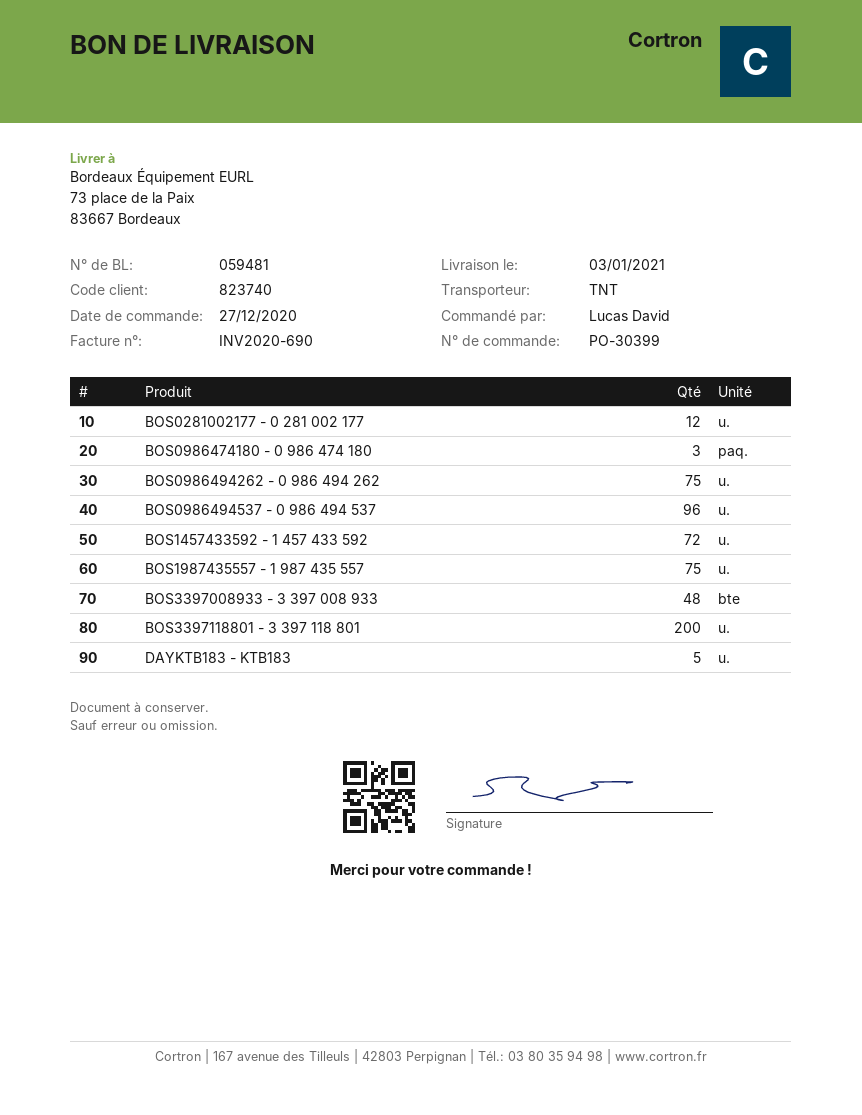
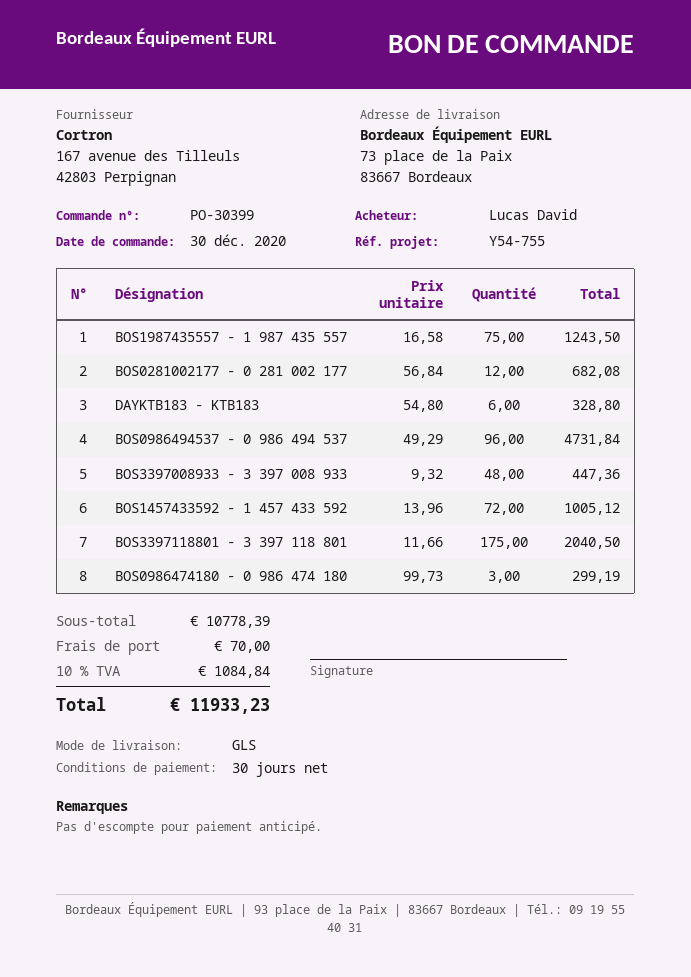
order date: 2020-12-27 -> 2020-12-30
shipping method: TNT -> GLS
BOS0986494262 - 0 986 494 262: 75 -> none
BOS3397118801 - 3 397 118 801: 200 -> 175
DAYKTB183 - KTB183: 5 -> 6

